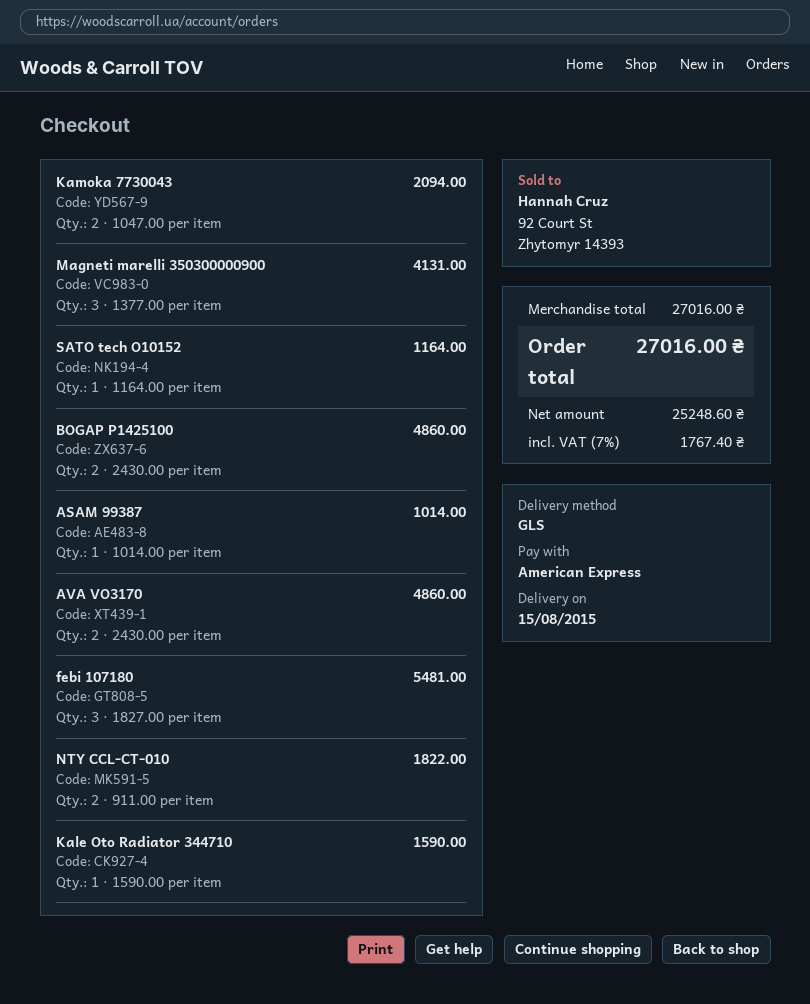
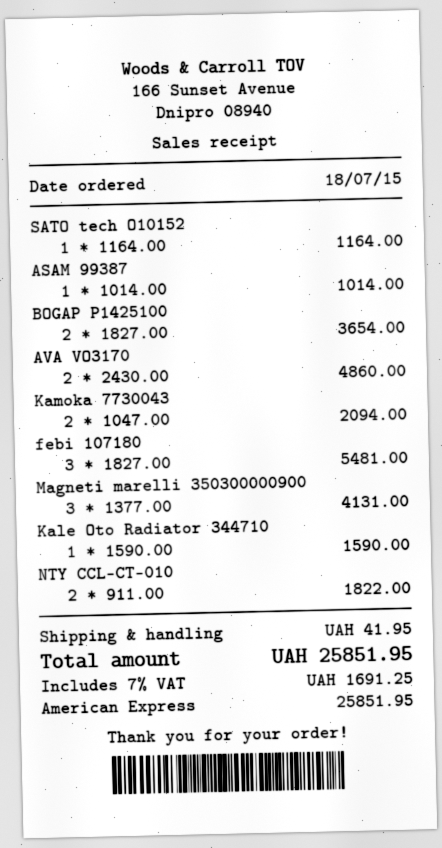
BOGAP P1425100: 2 x 2430.00 = 4860.00 -> 2 x 1827.00 = 3654.00
shipping: none -> 41.95
tax: 7% = 1767.40 -> 7% = 1691.25
total: 27016.00 -> 25851.95

